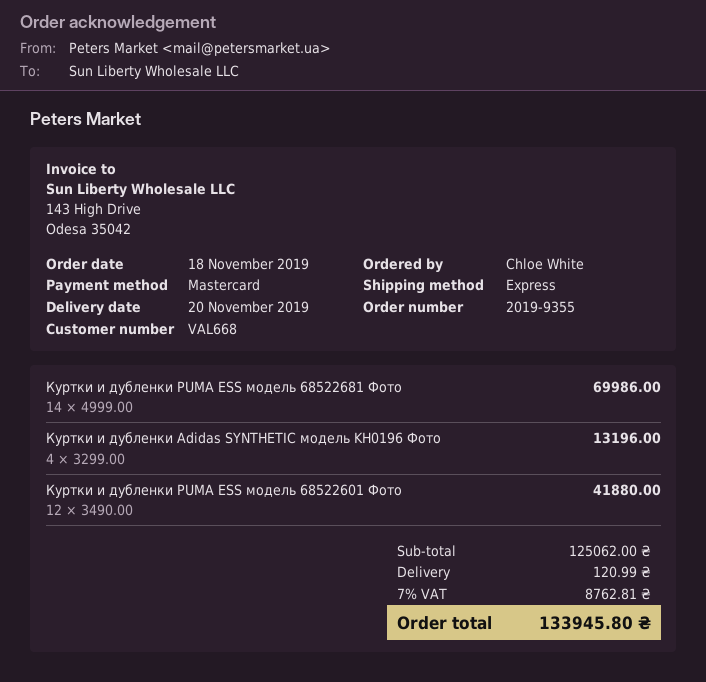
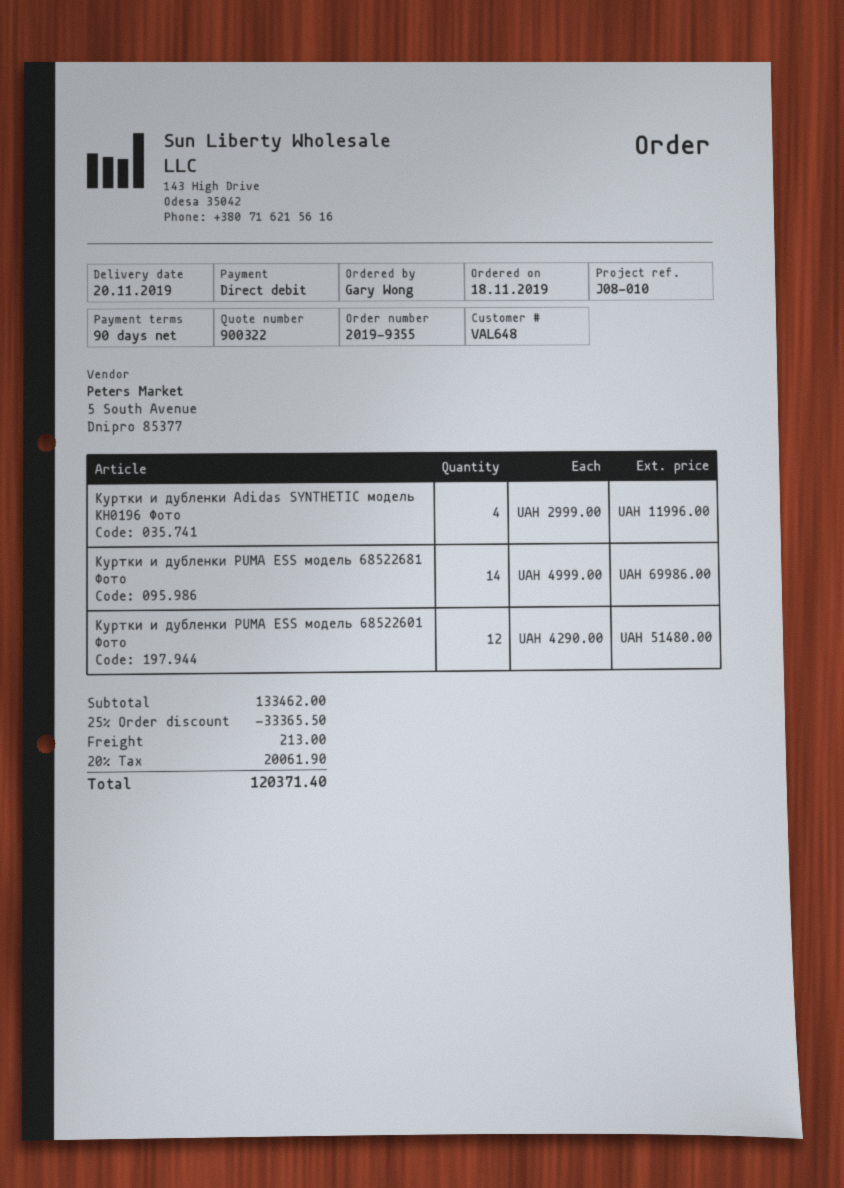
customer number: VAL668 -> VAL648
ordered by: Chloe White -> Gary Wong
payment method: Mastercard -> direct debit
Куртки и дубленки Adidas SYNTHETIC модель KH0196 Фото: 4 x 3299.00 = 13196.00 -> 4 x 2999.00 = 11996.00
Куртки и дубленки PUMA ESS модель 68522601 Фото: 12 x 3490.00 = 41880.00 -> 12 x 4290.00 = 51480.00
subtotal: 125062.00 -> 133462.00
discount: none -> 25% = 33365.50
shipping: 120.99 -> 213.00
tax: 7% = 8762.81 -> 20% = 20061.90
total: 133945.80 -> 120371.40

